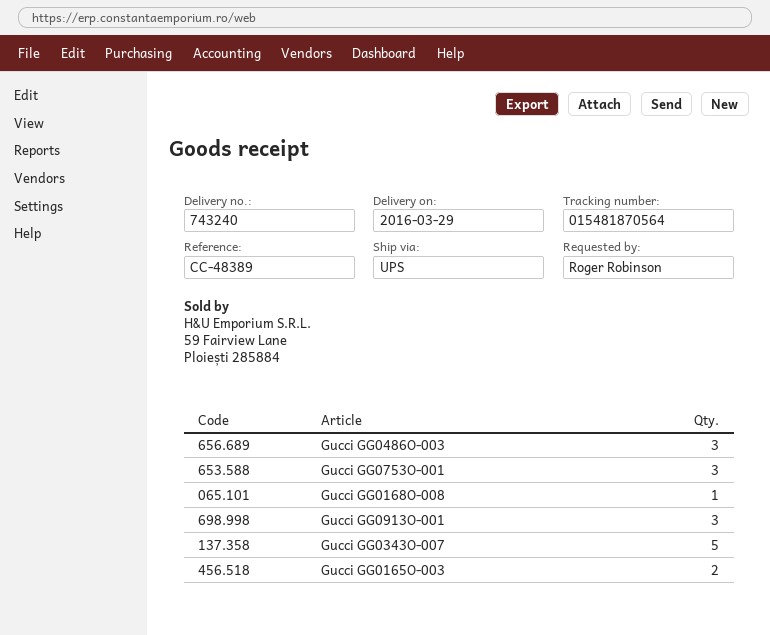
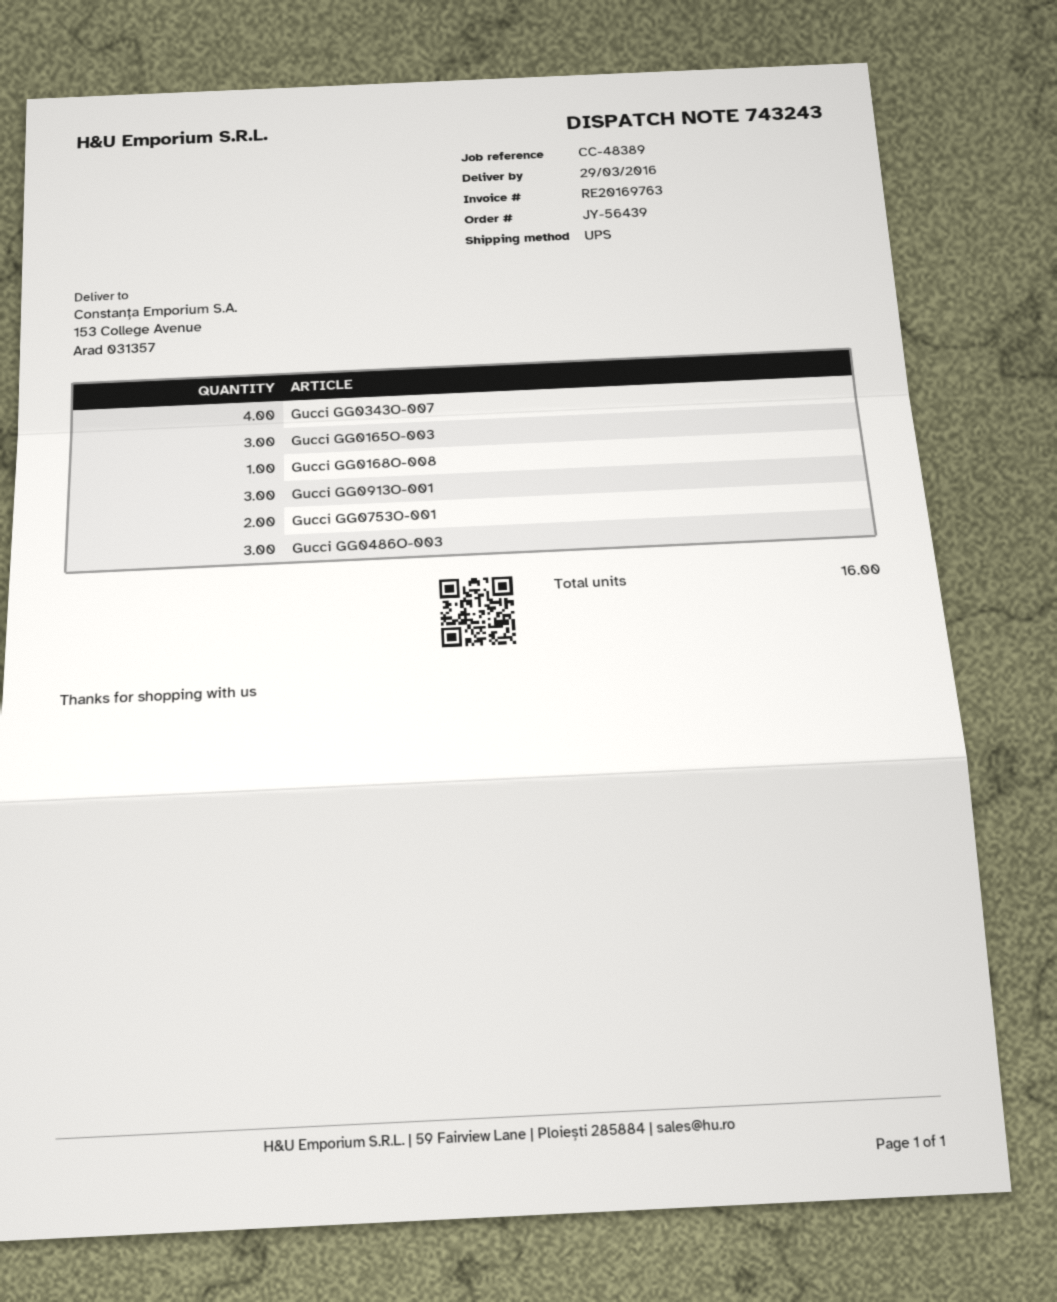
delivery note number: 743240 -> 743243
Gucci GG0753O-001: 3 -> 2
Gucci GG0343O-007: 5 -> 4
Gucci GG0165O-003: 2 -> 3

